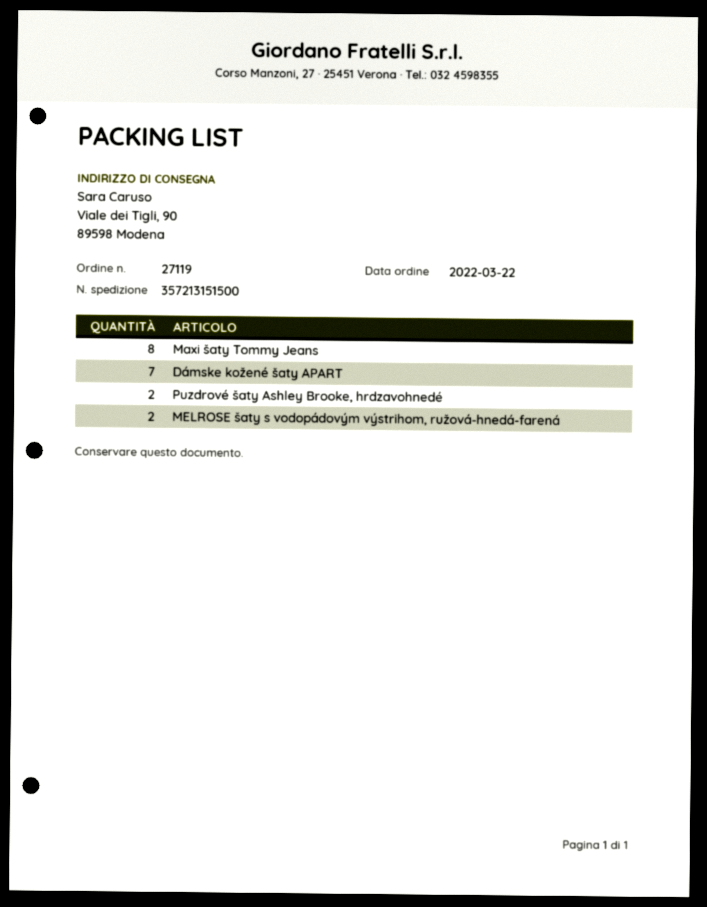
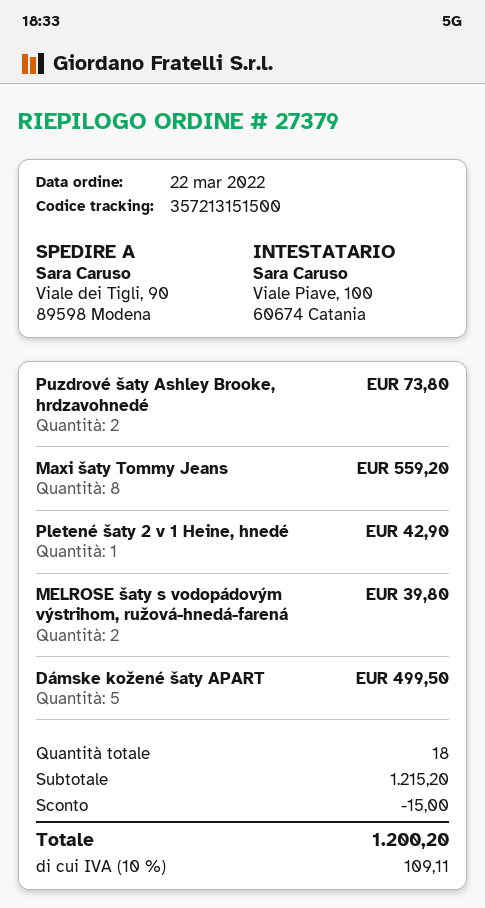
order number: 27119 -> 27379
Dámske kožené šaty APART: 7 -> 5
Pletené šaty 2 v 1 Heine, hnedé: none -> 1

